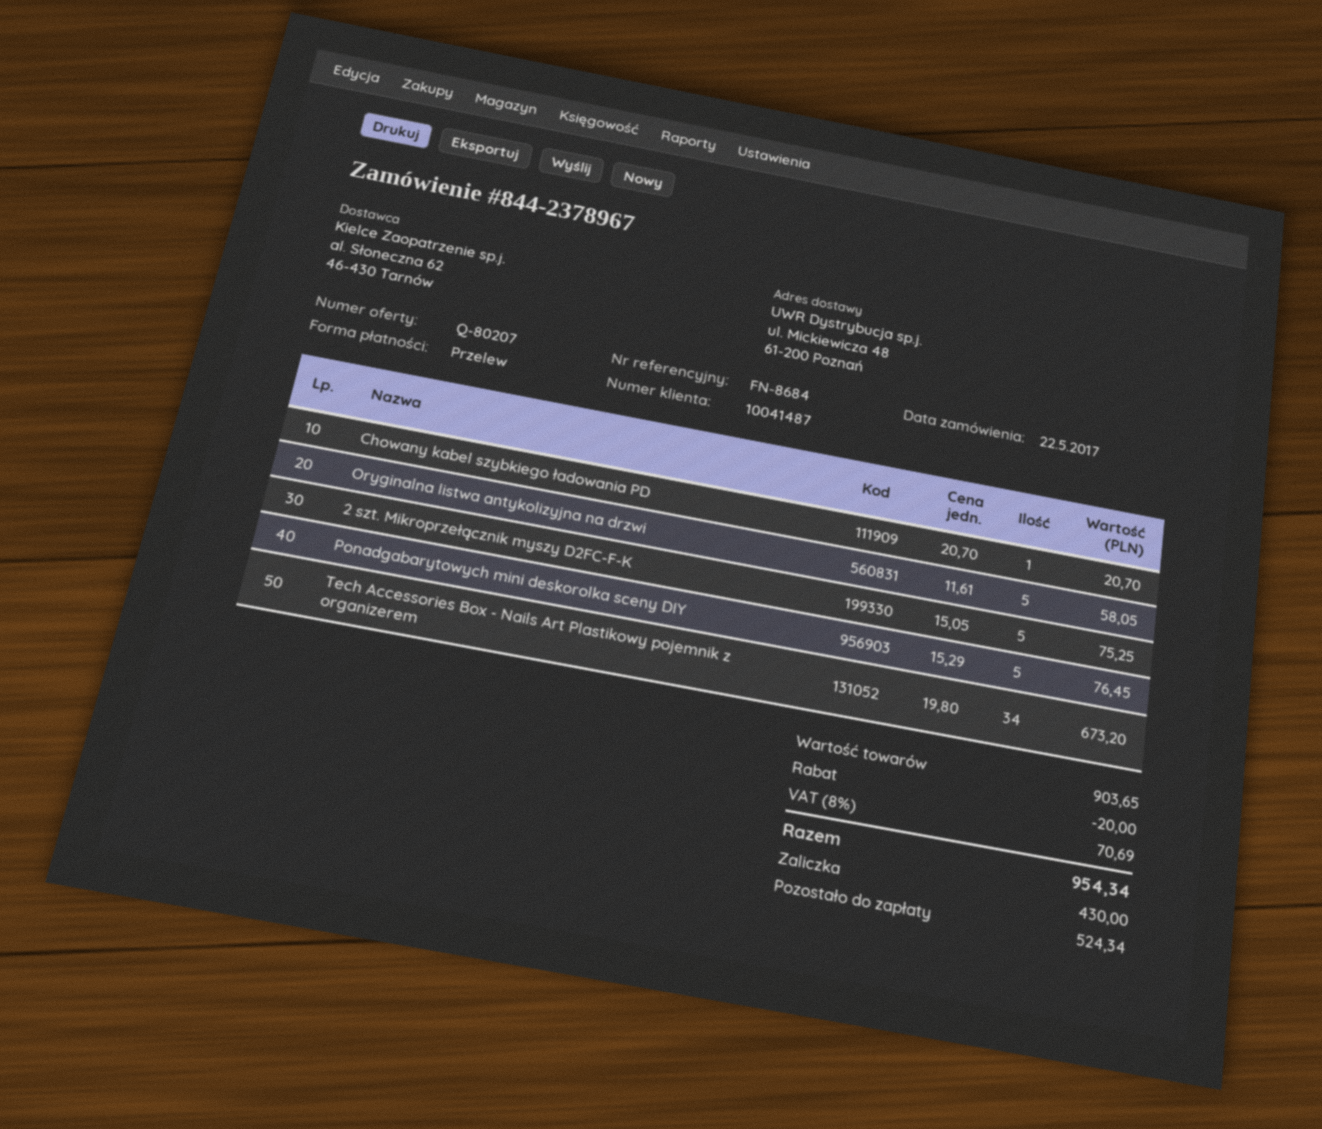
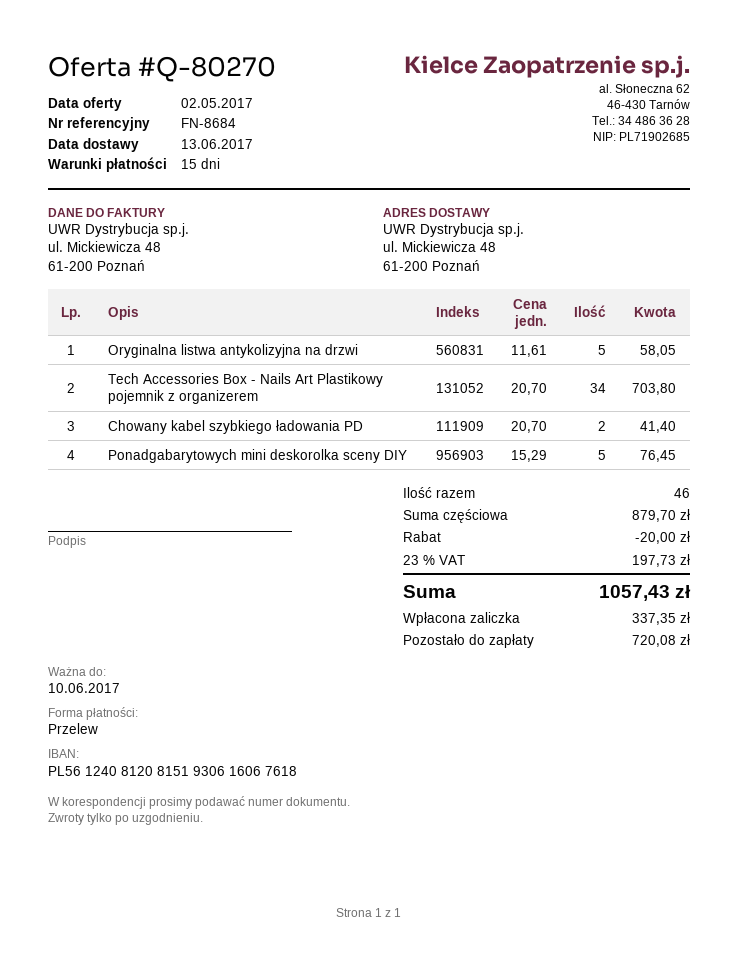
quote number: Q-80207 -> Q-80270
Chowany kabel szybkiego ładowania PD: 1 x 20.70 = 20.70 -> 2 x 20.70 = 41.40
2 szt. Mikroprzełącznik myszy D2FC-F-K: 5 x 15.05 = 75.25 -> none
Tech Accessories Box - Nails Art Plastikowy pojemnik z organizerem: 34 x 19.80 = 673.20 -> 34 x 20.70 = 703.80
subtotal: 903.65 -> 879.70
tax: 8% = 70.69 -> 23% = 197.73
total: 954.34 -> 1057.43
deposit: 430.00 -> 337.35
balance: 524.34 -> 720.08

